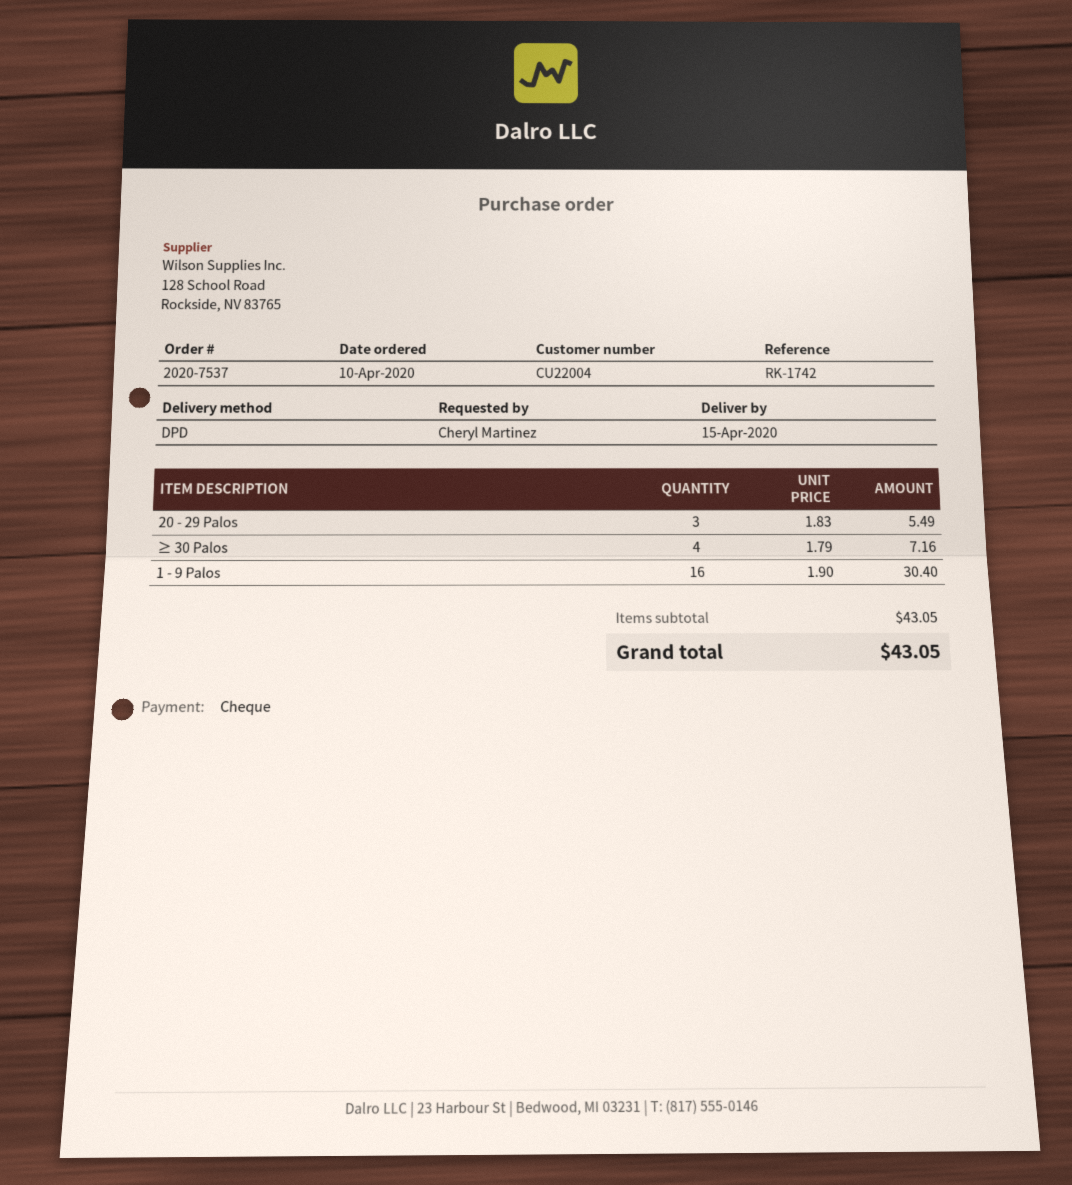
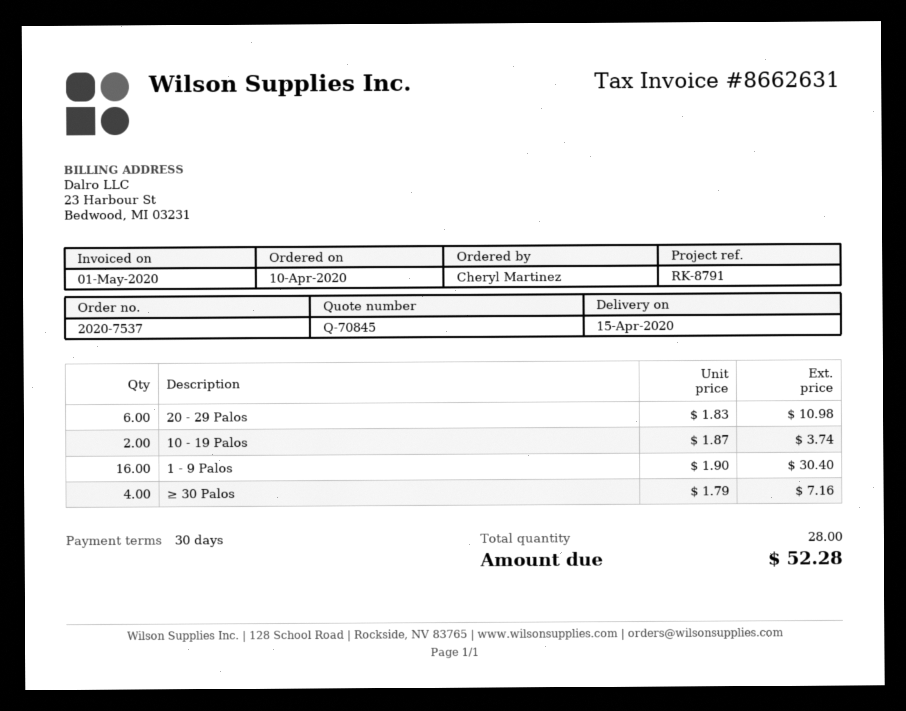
reference: RK-1742 -> RK-8791
20 - 29 Palos: 3 x 1.83 = 5.49 -> 6 x 1.83 = 10.98
10 - 19 Palos: none -> 2 x 1.87 = 3.74
total: 43.05 -> 52.28

